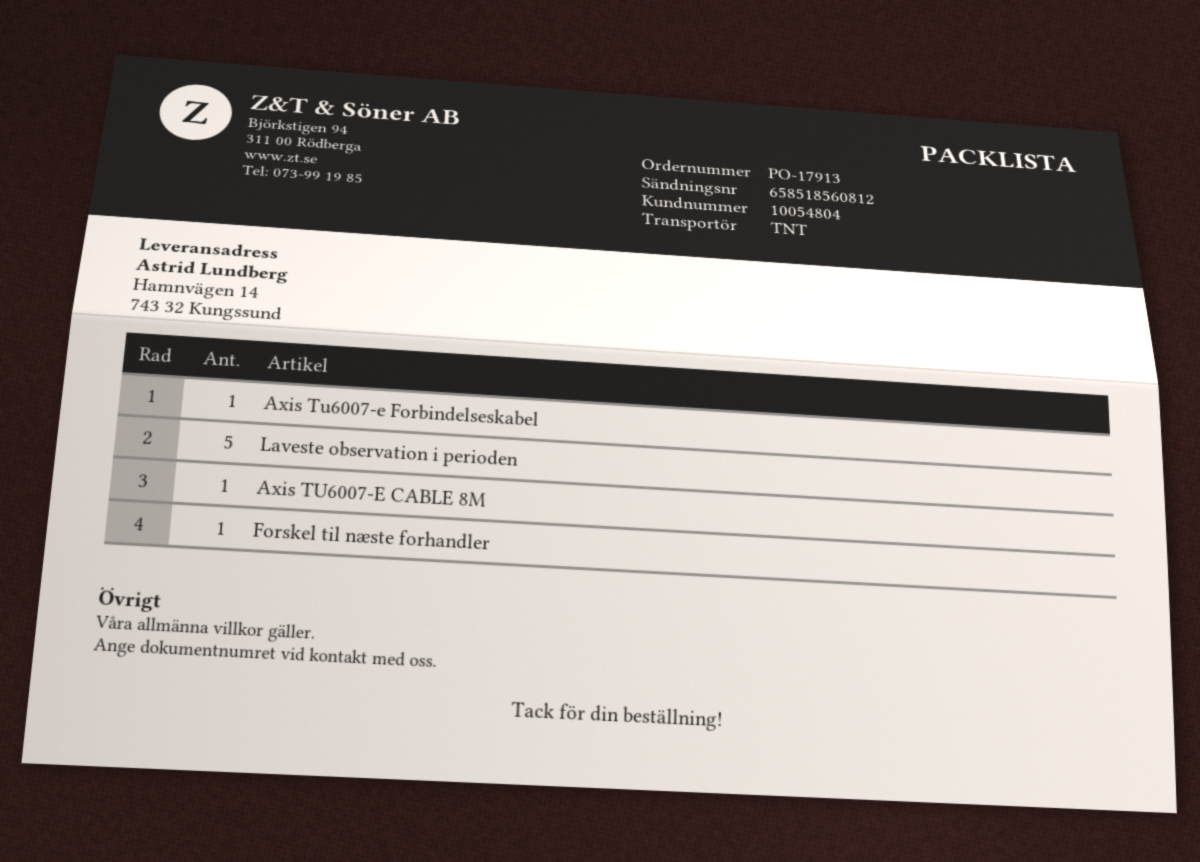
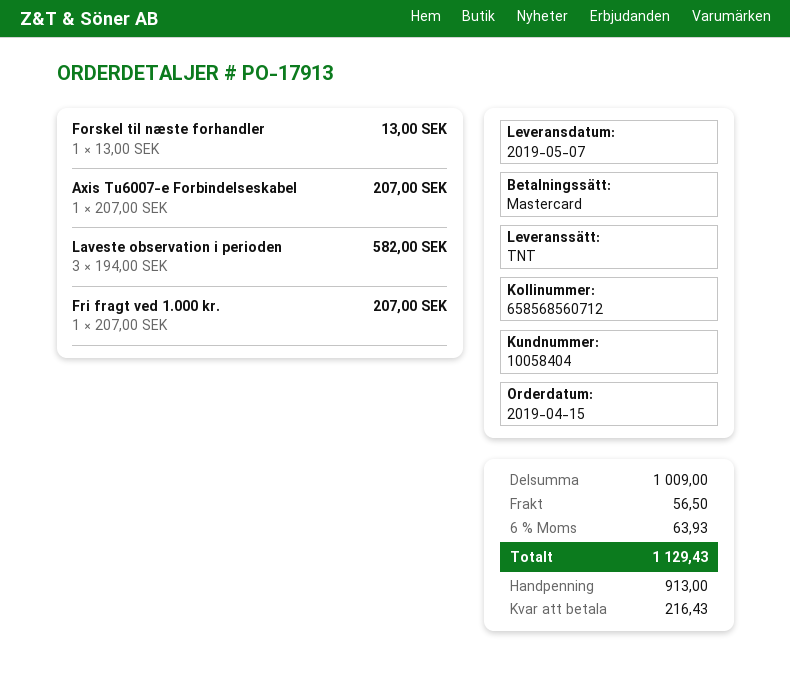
customer number: 10054804 -> 10058404
tracking number: 658518560812 -> 658568560712
Laveste observation i perioden: 5 -> 3
Axis TU6007-E CABLE 8M: 1 -> none
Fri fragt ved 1.000 kr.: none -> 1

